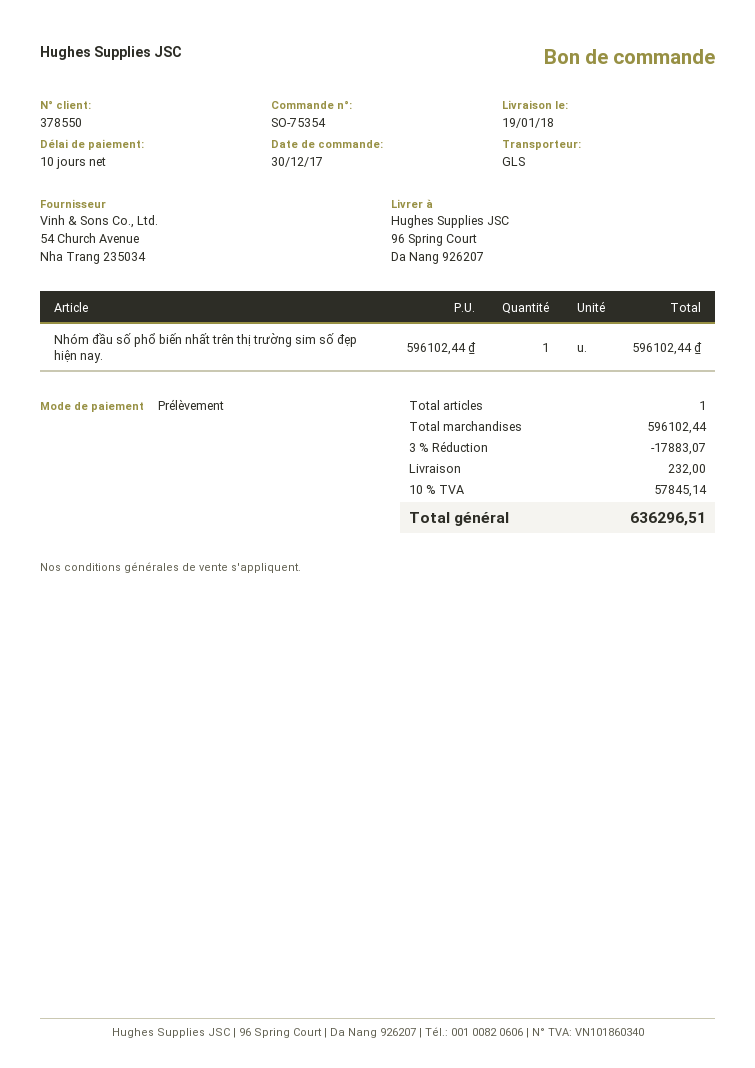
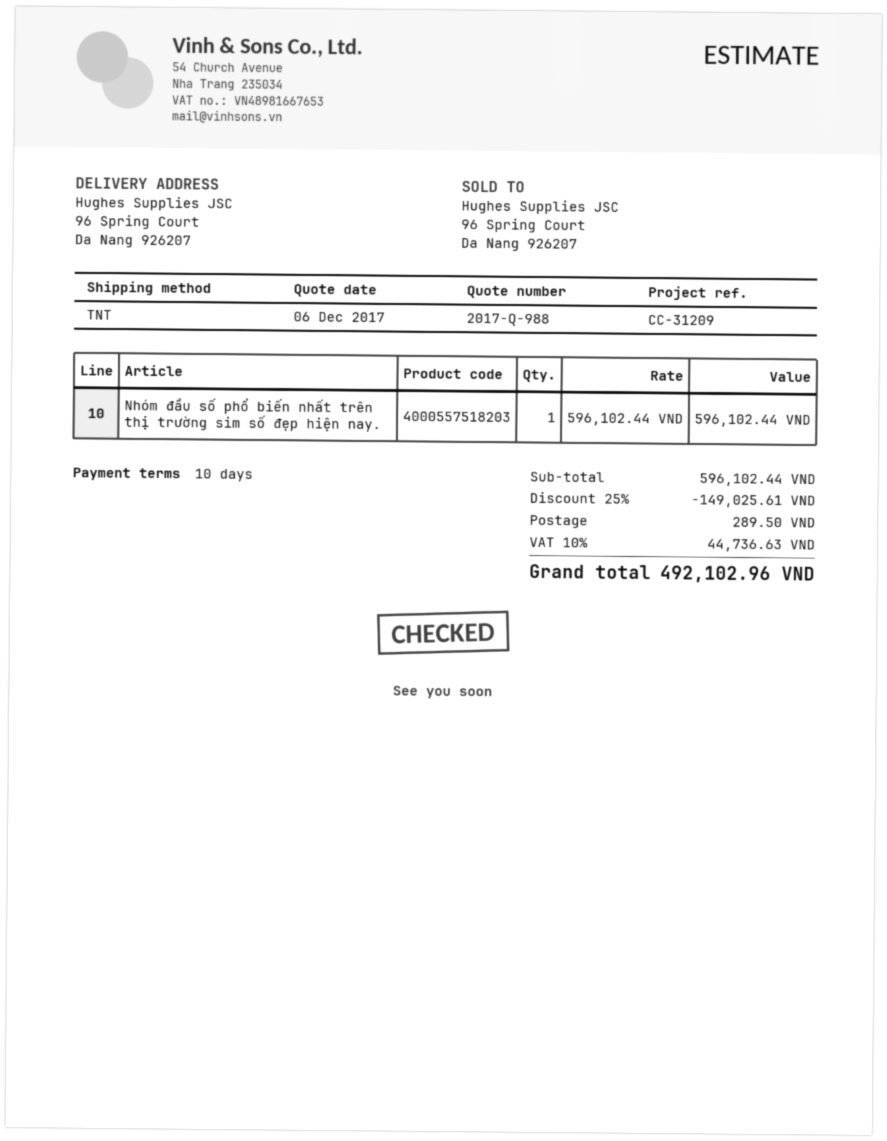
shipping method: GLS -> TNT
discount: 3% = 17883.07 -> 25% = 149025.61
shipping: 232.00 -> 289.50
tax: 10% = 57845.14 -> 10% = 44736.63
total: 636296.51 -> 492102.96

